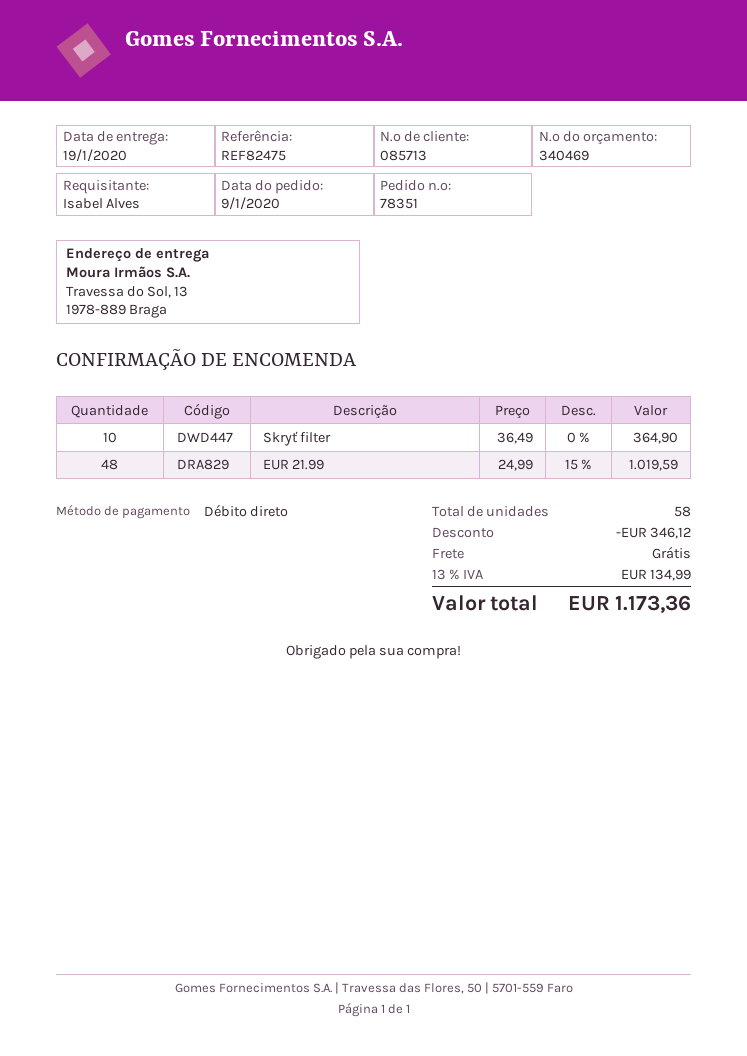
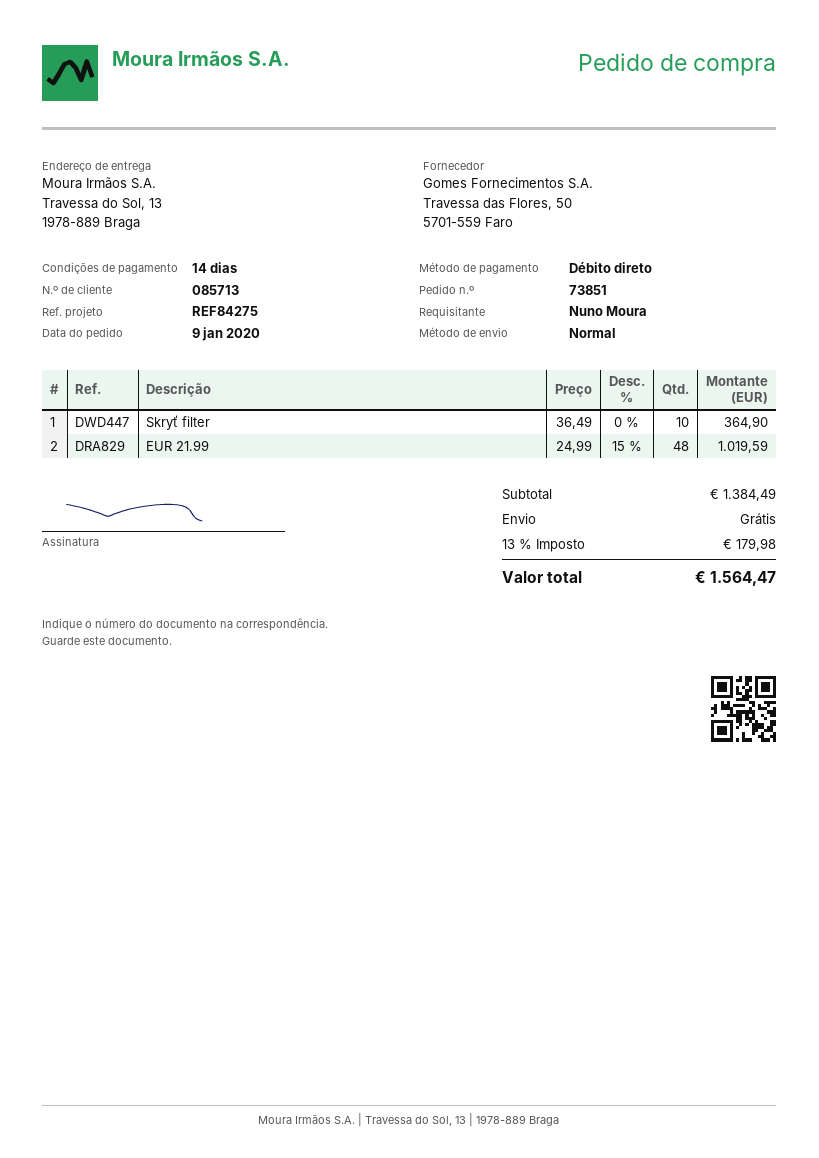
order number: 78351 -> 73851
reference: REF82475 -> REF84275
ordered by: Isabel Alves -> Nuno Moura
discount: 346.12 -> none
tax: 13% = 134.99 -> 13% = 179.98
total: 1173.36 -> 1564.47

